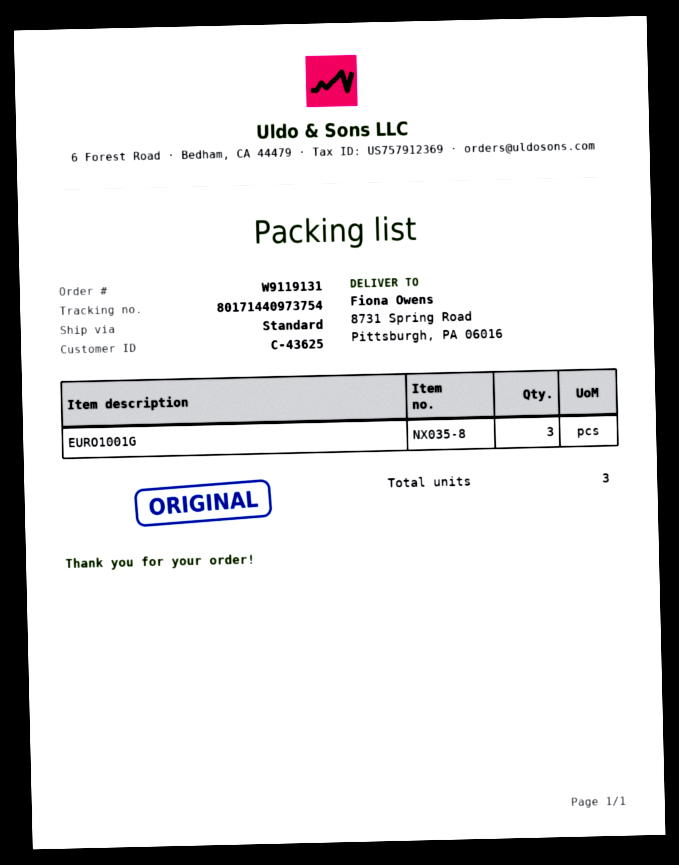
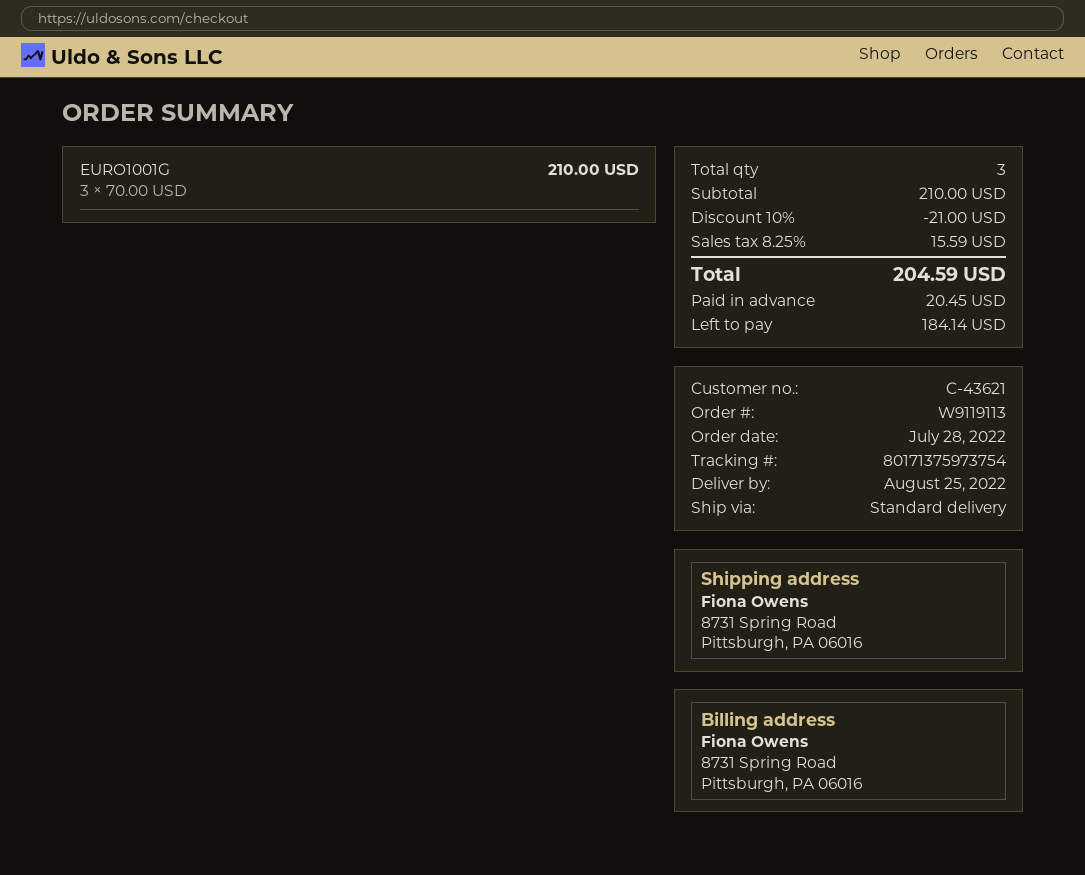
order number: W9119131 -> W9119113
customer number: C-43625 -> C-43621
tracking number: 80171440973754 -> 80171375973754

